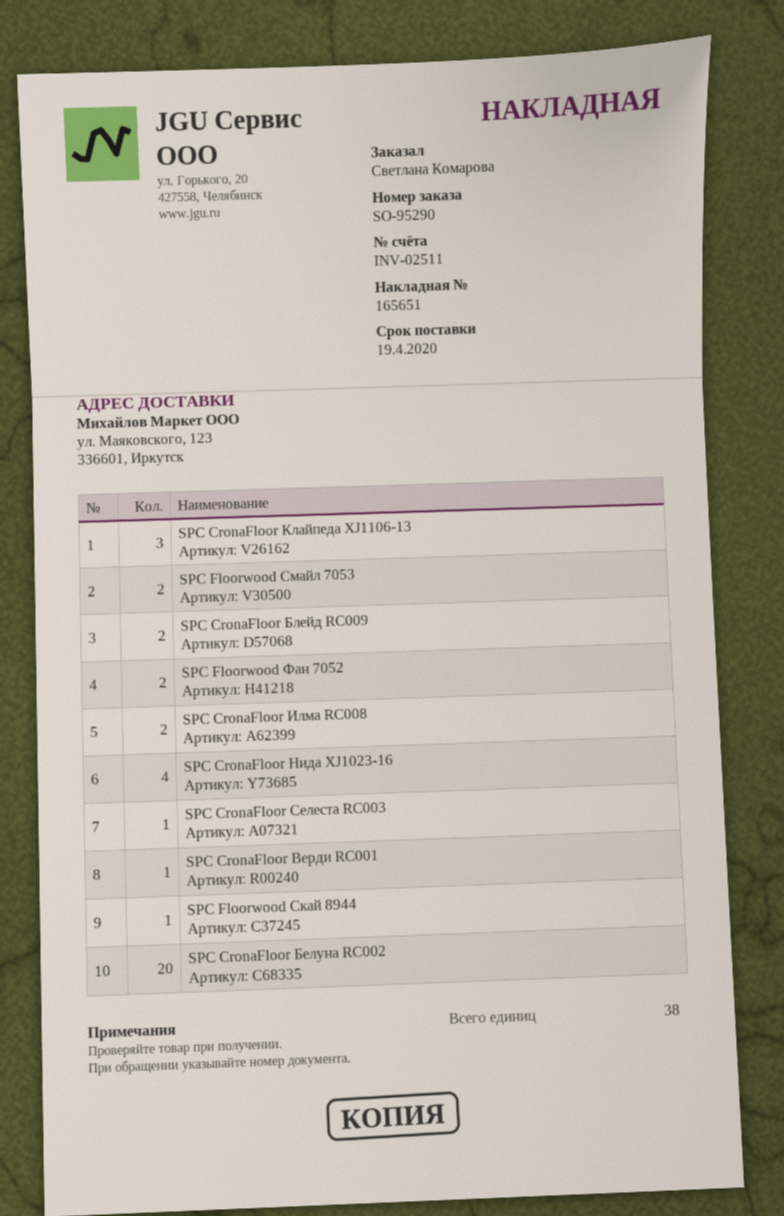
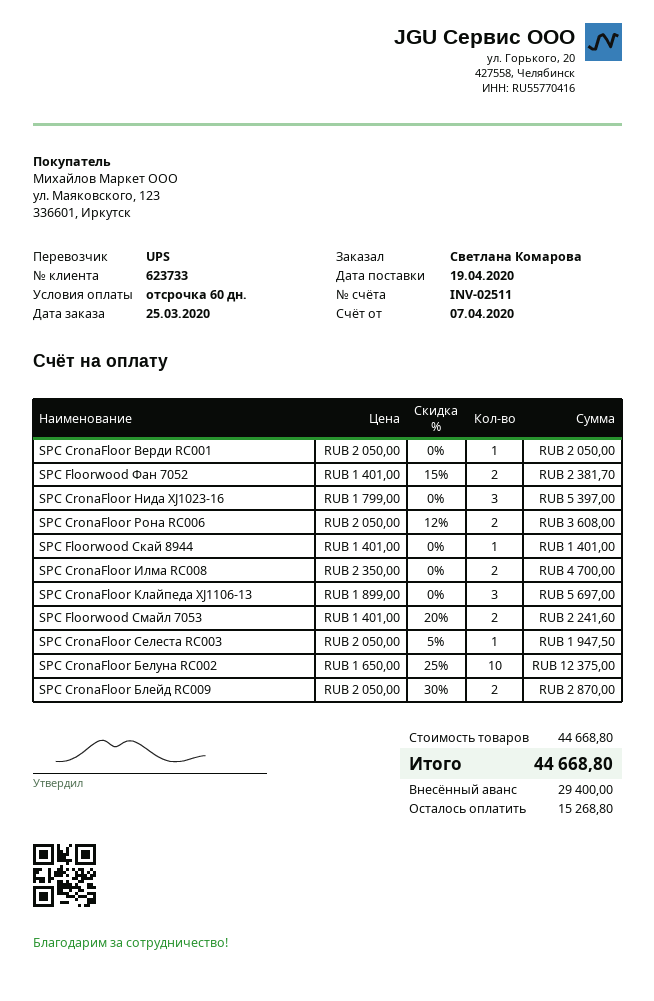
SPC CronaFloor Нида XJ1023-16: 4 -> 3
SPC CronaFloor Белуна RC002: 20 -> 10
SPC CronaFloor Рона RC006: none -> 2

